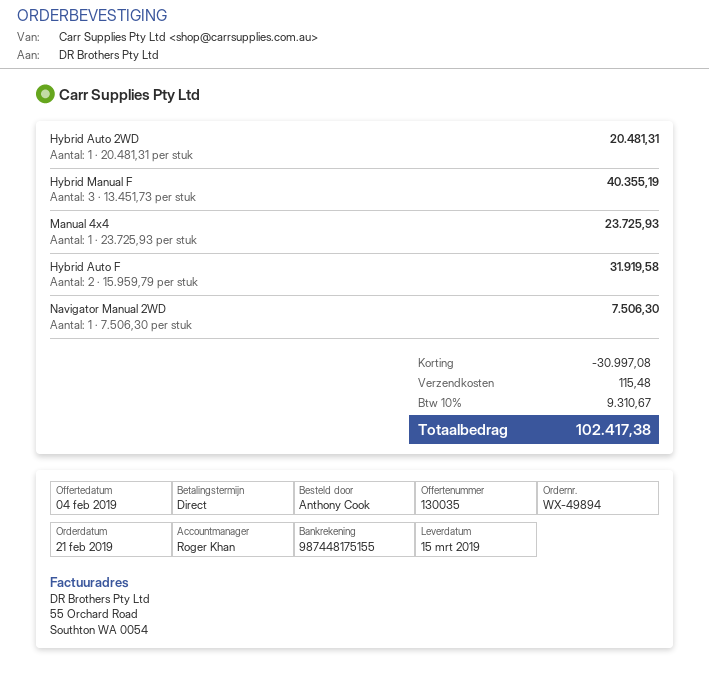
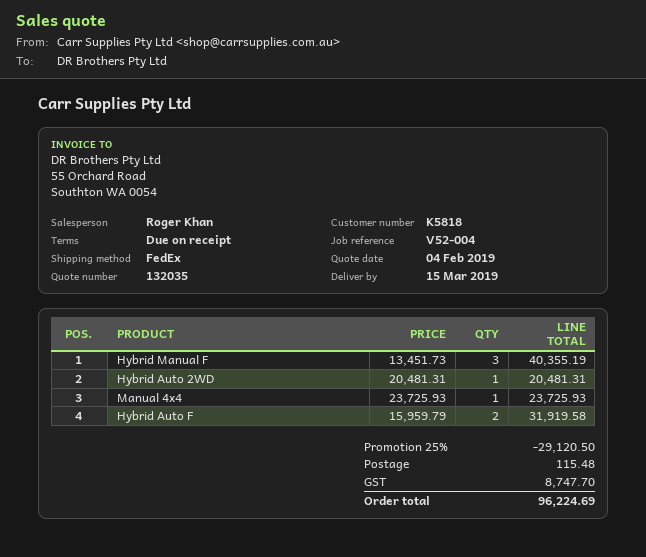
quote number: 130035 -> 132035
Navigator Manual 2WD: 1 x 7506.30 = 7506.30 -> none
discount: 30997.08 -> 29120.50
tax: 9310.67 -> 8747.70
total: 102417.38 -> 96224.69

